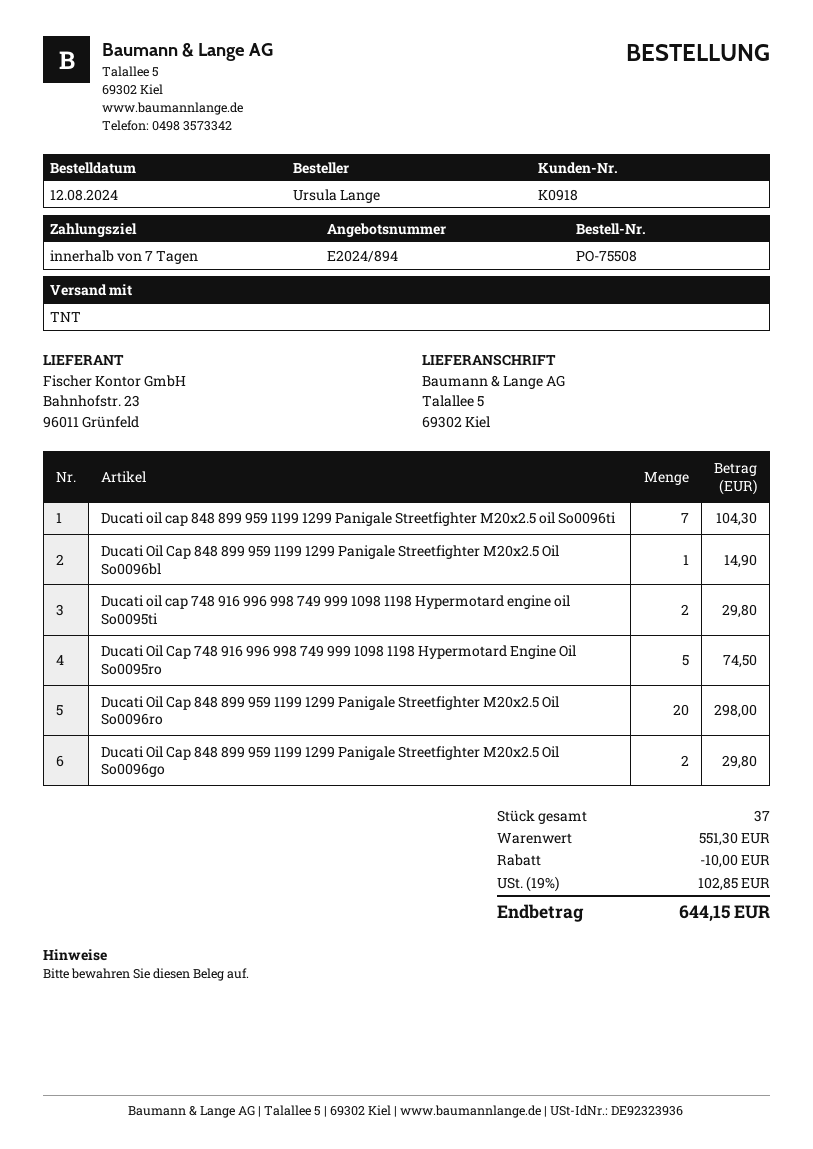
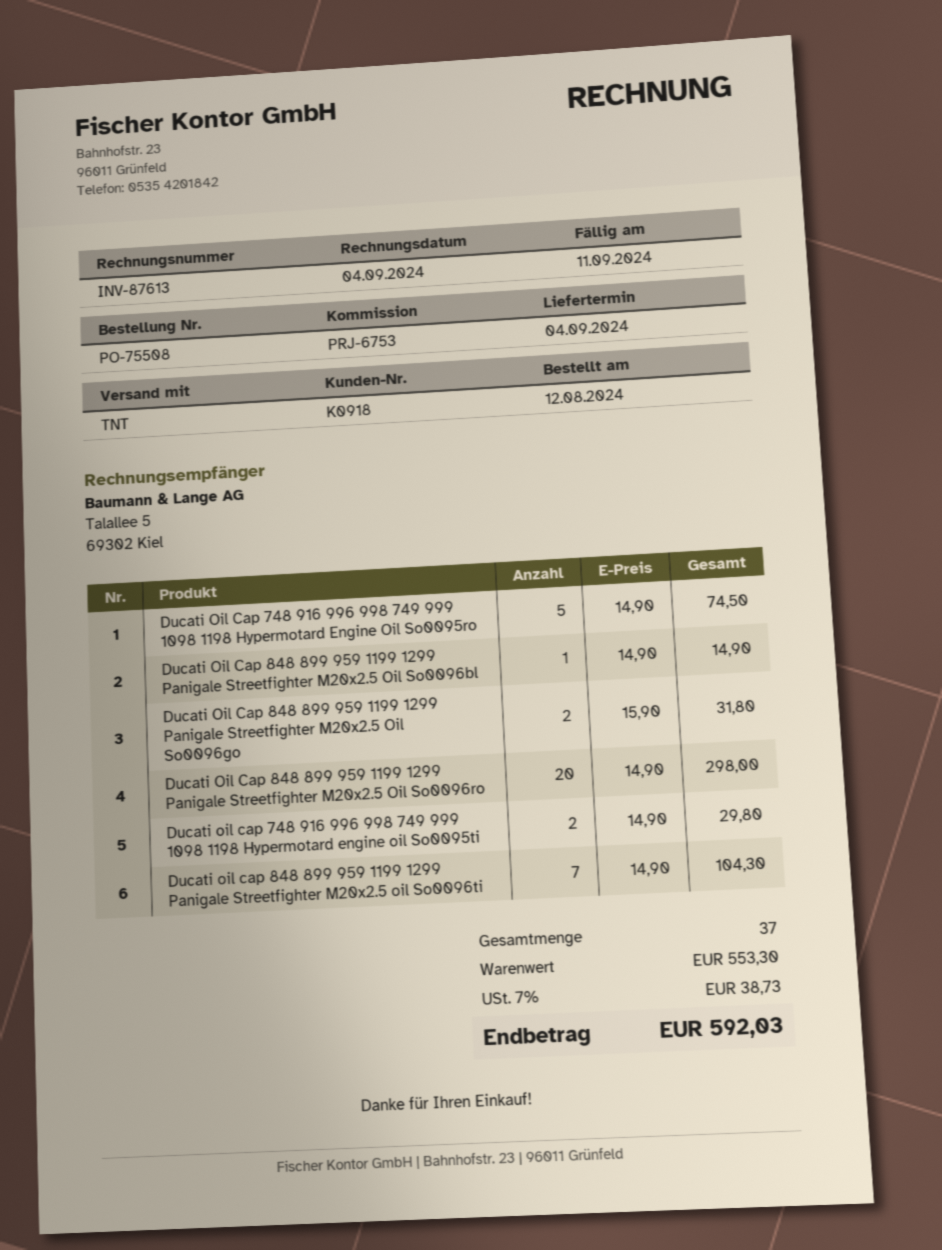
Ducati Oil Cap 848 899 959 1199 1299 Panigale Streetfighter M20x2.5 Oil So0096go: 2 for 29.80 -> 2 for 31.80
subtotal: 551.30 -> 553.30
discount: 10.00 -> none
tax: 19% = 102.85 -> 7% = 38.73
total: 644.15 -> 592.03

